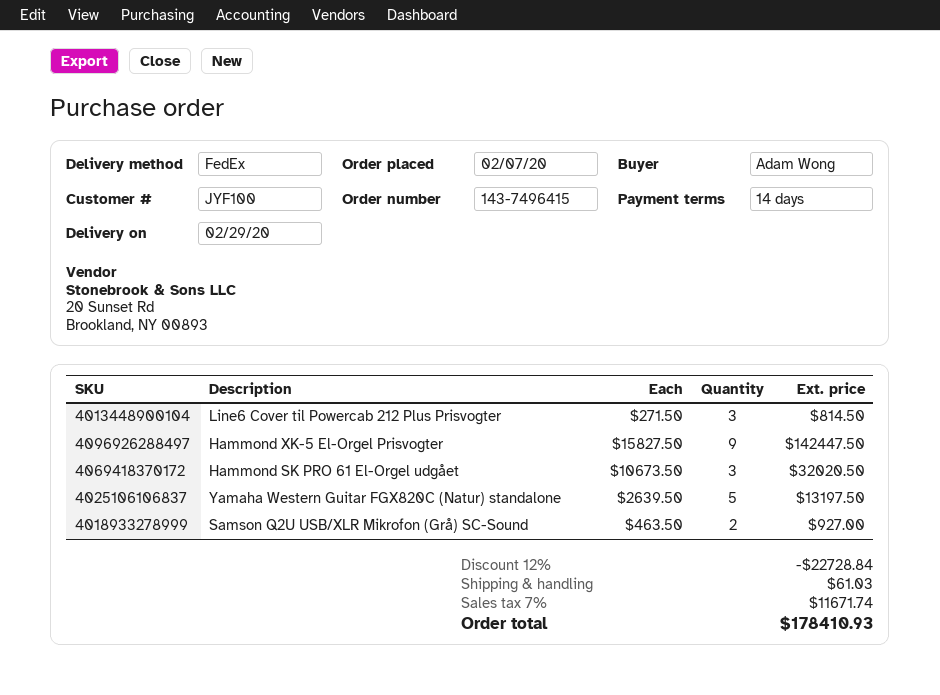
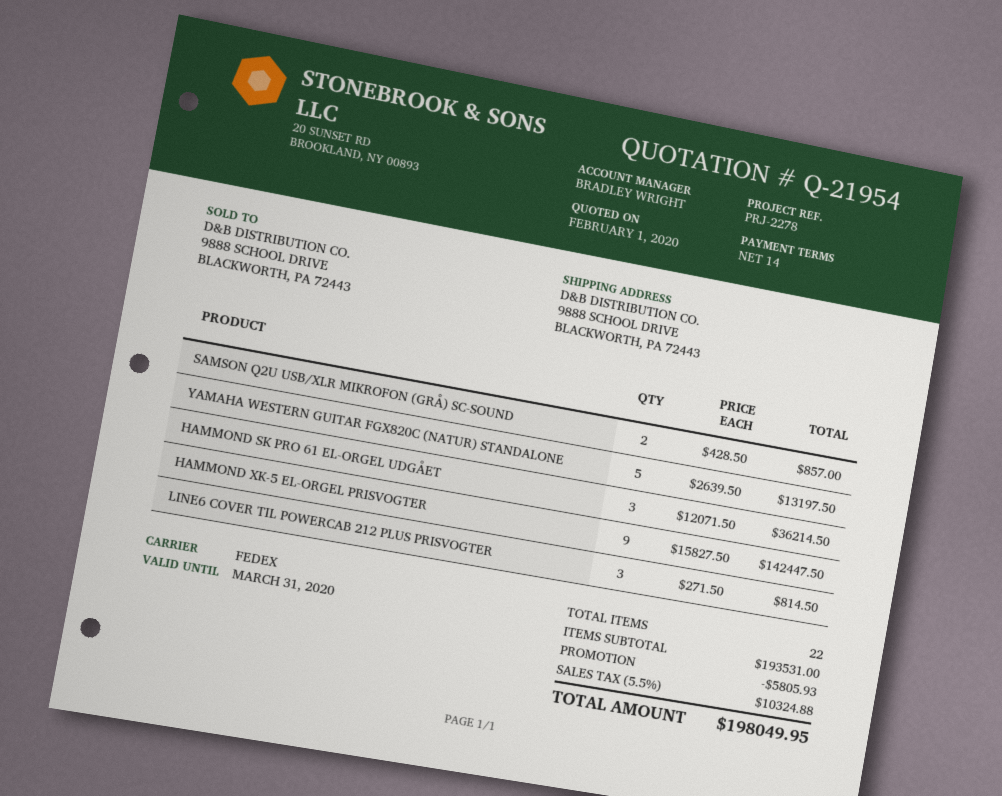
Hammond SK PRO 61 El-Orgel udgået: 3 x 10673.50 = 32020.50 -> 3 x 12071.50 = 36214.50
Samson Q2U USB/XLR Mikrofon (Grå) SC-Sound: 2 x 463.50 = 927.00 -> 2 x 428.50 = 857.00
discount: 22728.84 -> 5805.93
shipping: 61.03 -> none
tax: 7% = 11671.74 -> 5.5% = 10324.88
total: 178410.93 -> 198049.95

